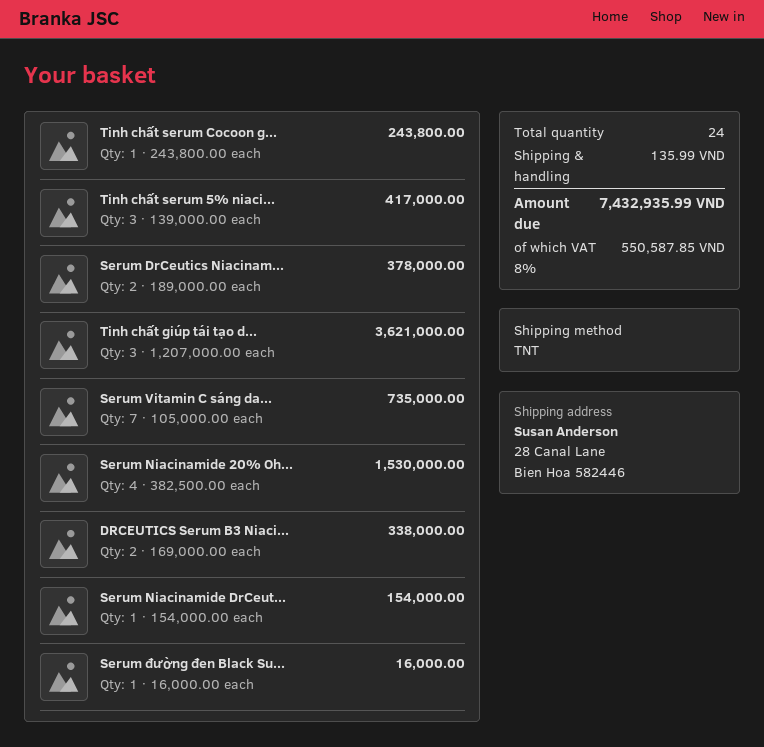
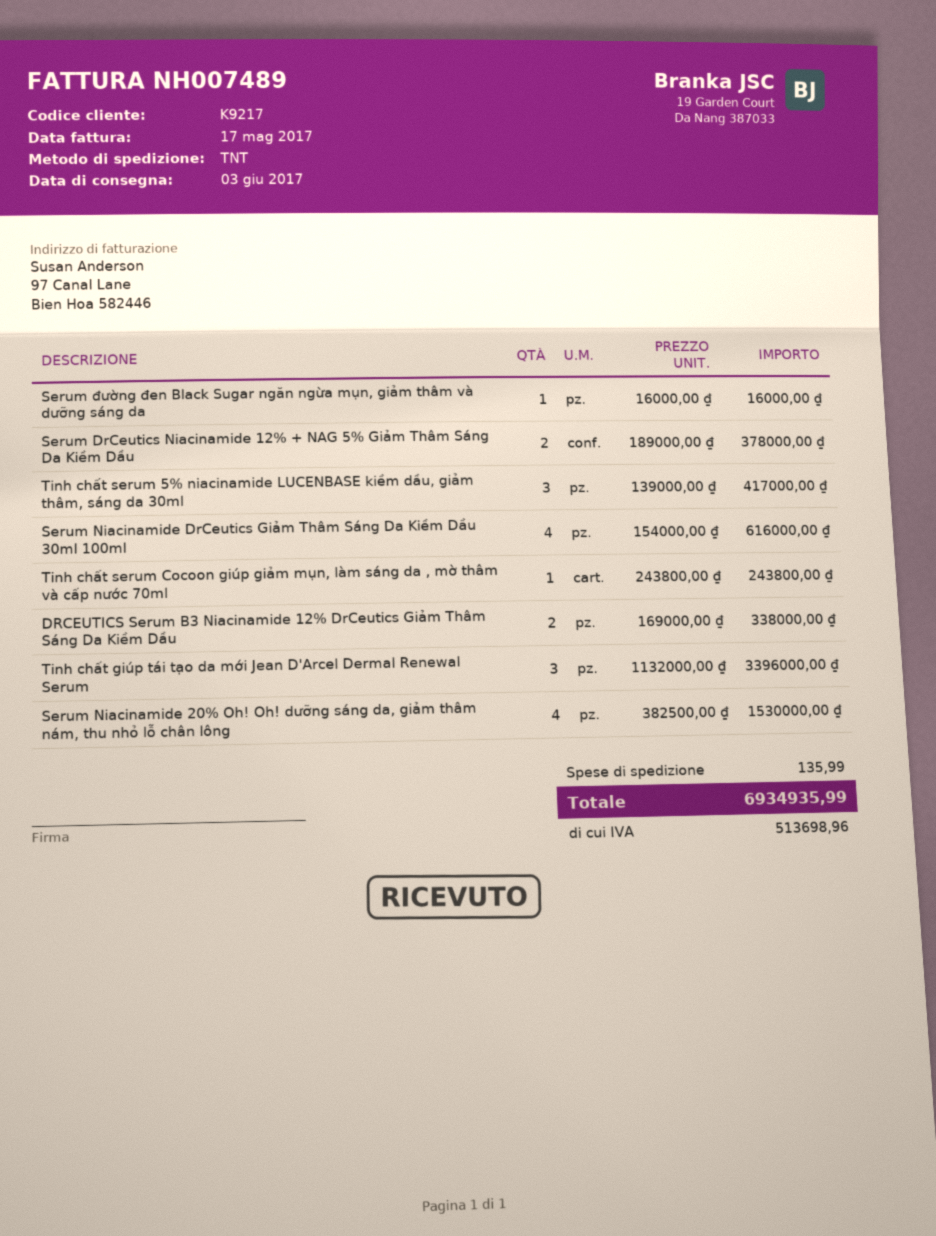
Tinh chất giúp tái tạo d...: 3 x 1207000.00 = 3621000.00 -> 3 x 1132000.00 = 3396000.00
Serum Vitamin C sáng da...: 7 x 105000.00 = 735000.00 -> none
Serum Niacinamide DrCeut...: 1 x 154000.00 = 154000.00 -> 4 x 154000.00 = 616000.00
tax: 550587.85 -> 513698.96
total: 7432935.99 -> 6934935.99

